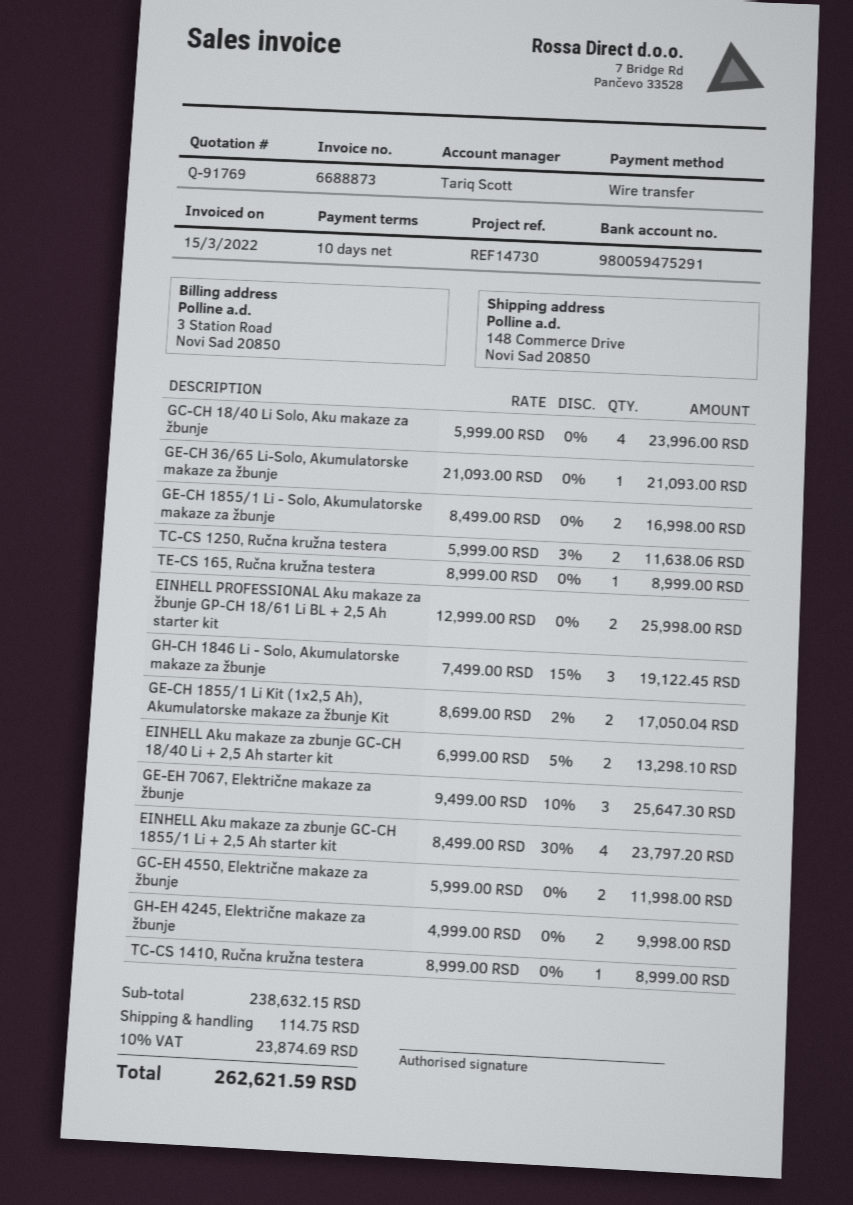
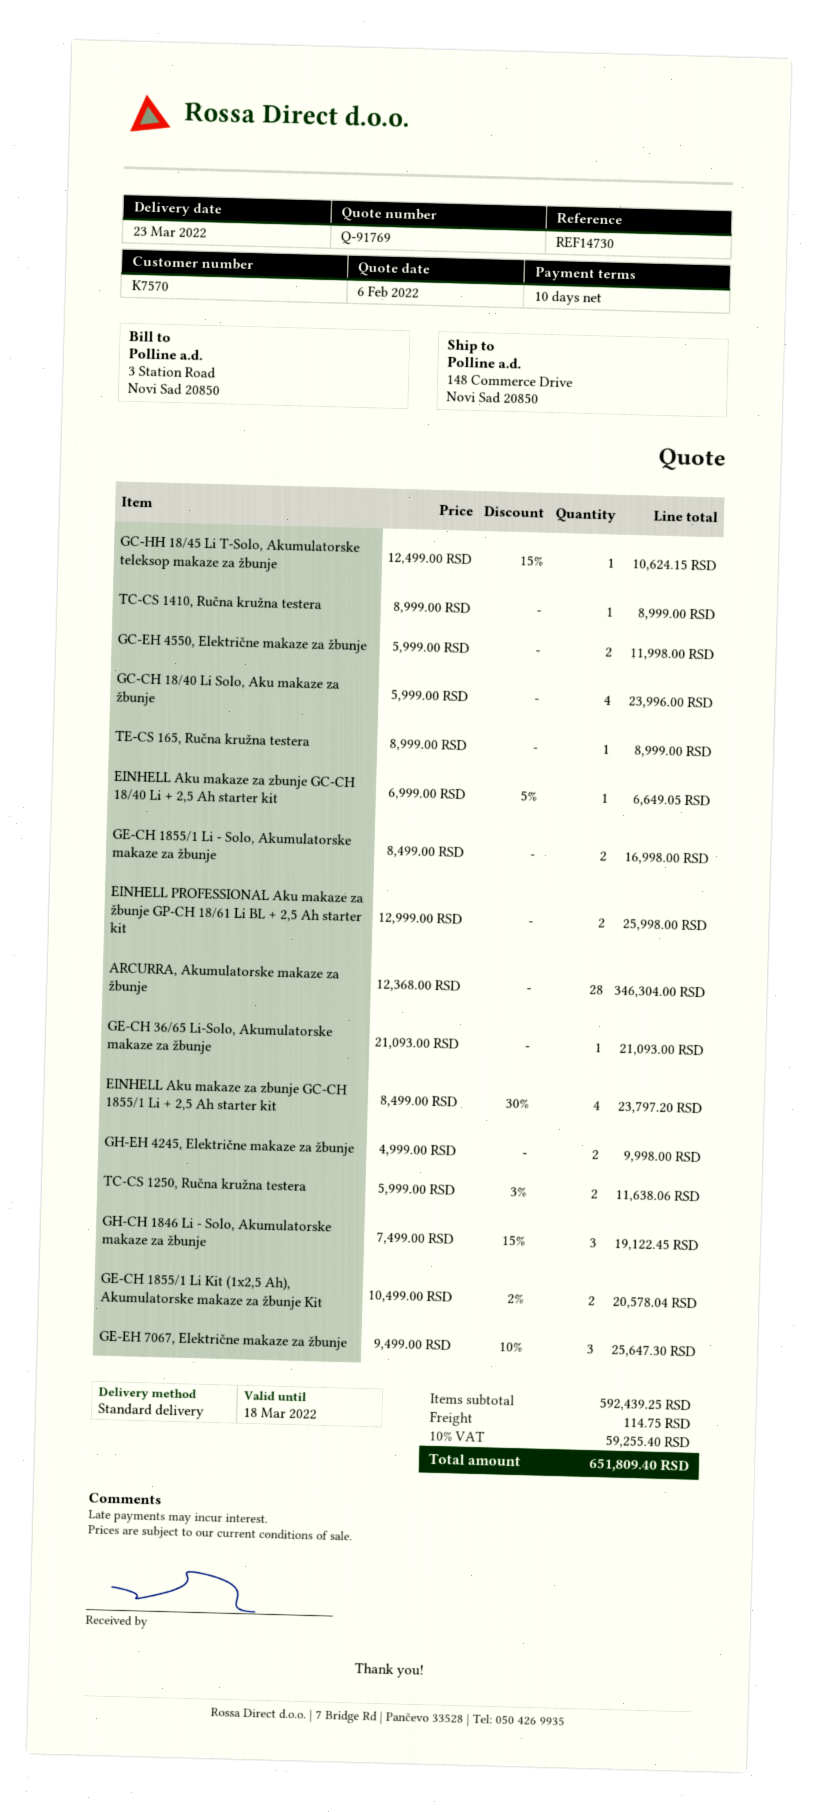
GE-CH 1855/1 Li Kit (1x2,5 Ah), Akumulatorske makaze za žbunje Kit: 2 x 8699.00 - 2% = 17050.04 -> 2 x 10499.00 - 2% = 20578.04
EINHELL Aku makaze za zbunje GC-CH 18/40 Li + 2,5 Ah starter kit: 2 x 6999.00 - 5% = 13298.10 -> 1 x 6999.00 - 5% = 6649.05
GC-HH 18/45 Li T-Solo, Akumulatorske teleksop makaze za žbunje: none -> 1 x 12499.00 - 15% = 10624.15
ARCURRA, Akumulatorske makaze za žbunje: none -> 28 x 12368.00 = 346304.00
subtotal: 238632.15 -> 592439.25
tax: 10% = 23874.69 -> 10% = 59255.40
total: 262621.59 -> 651809.40

